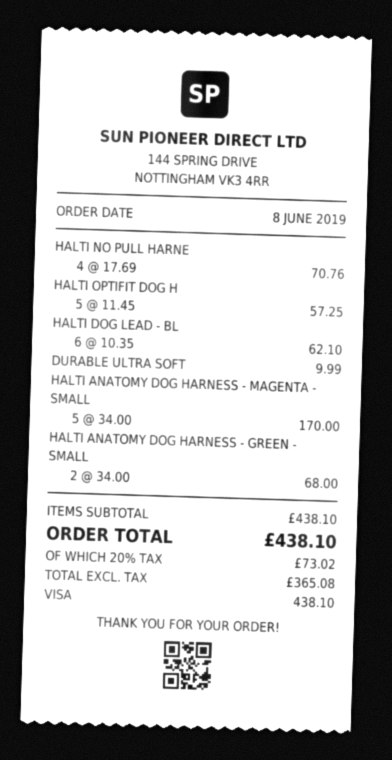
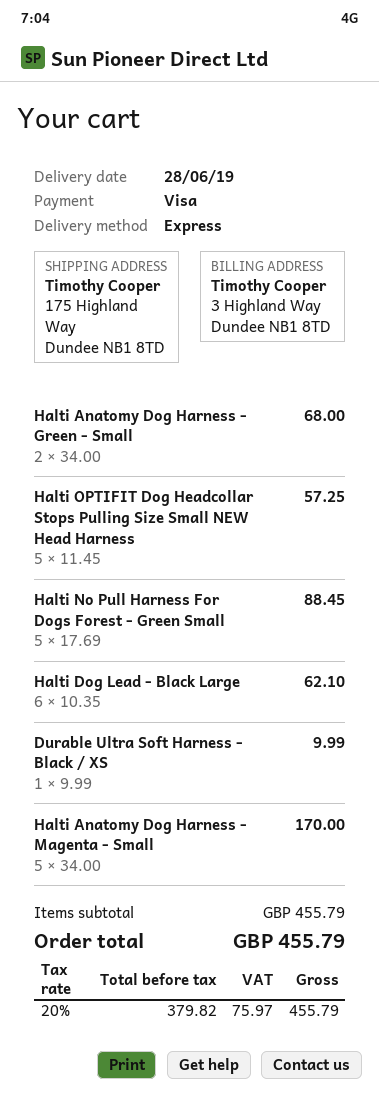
HALTI NO PULL HARNE: 4 x 17.69 = 70.76 -> 5 x 17.69 = 88.45
subtotal: 438.10 -> 455.79
net: 365.08 -> 379.82
tax: 20% = 73.02 -> 20% = 75.97
total: 438.10 -> 455.79

